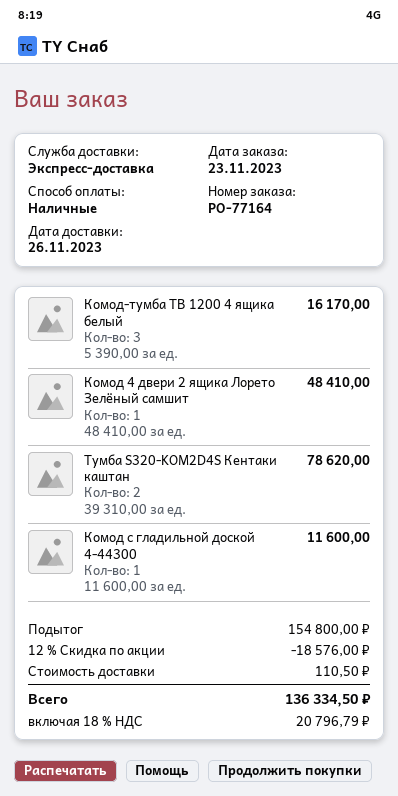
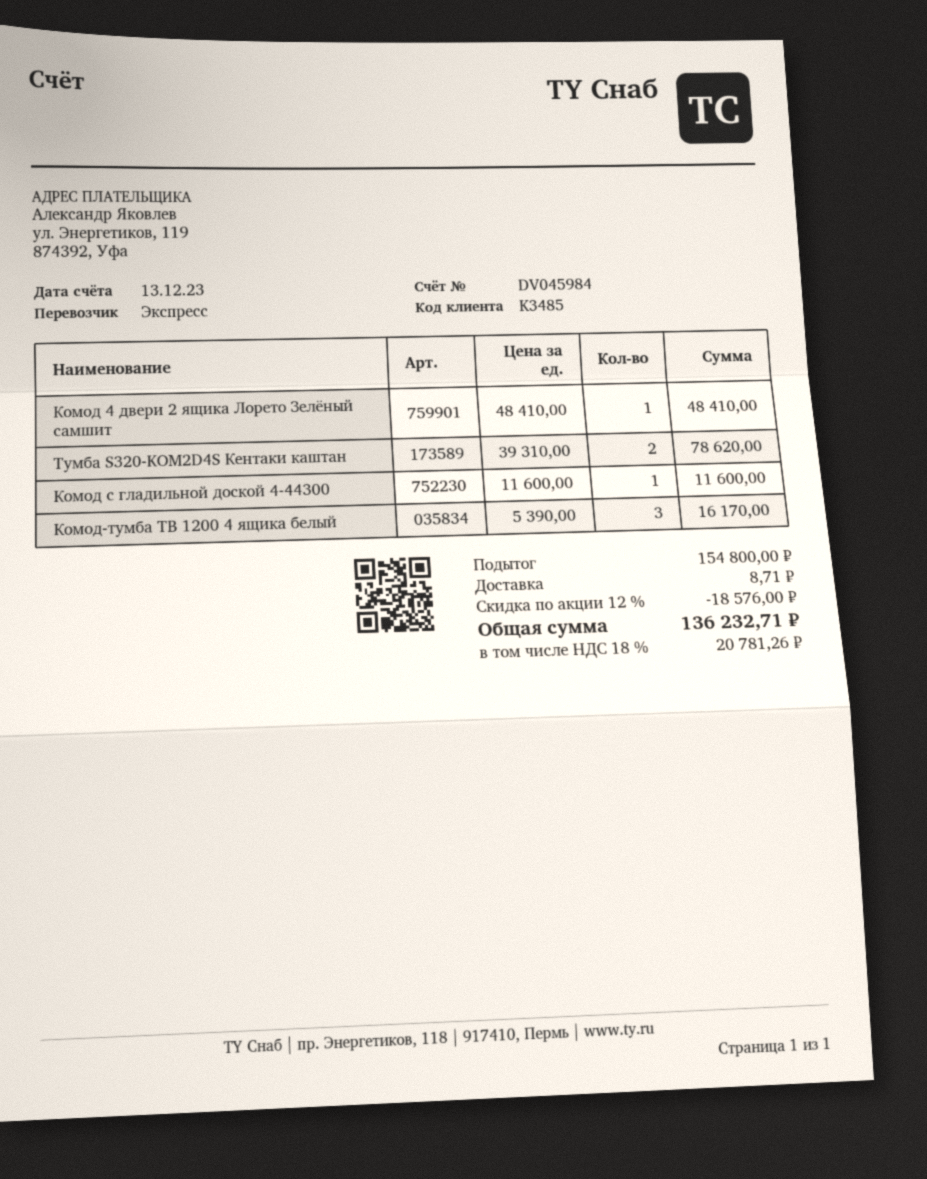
shipping: 110.50 -> 8.71
tax: 18% = 20796.79 -> 18% = 20781.26
total: 136334.50 -> 136232.71

